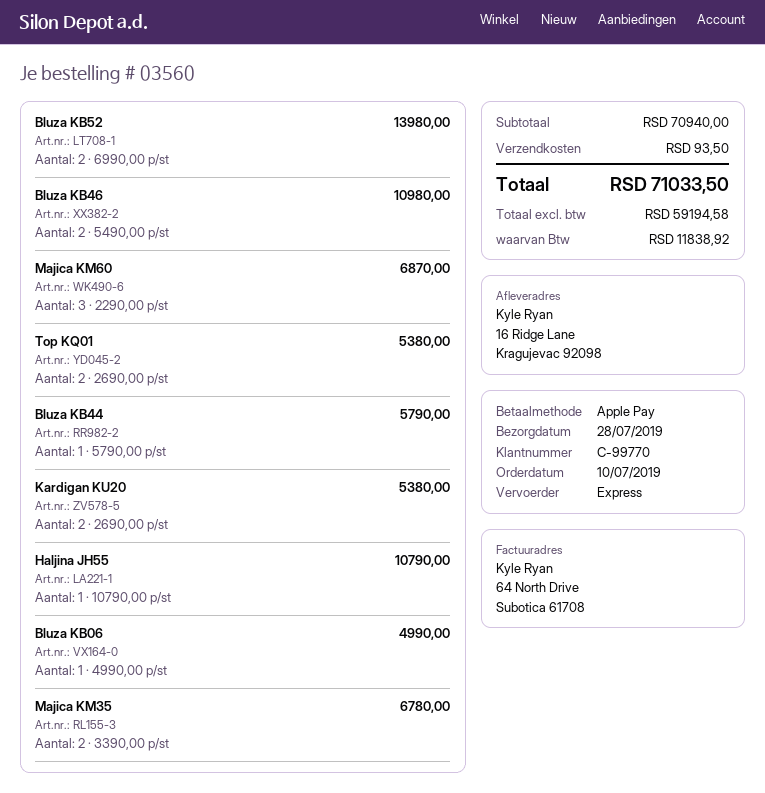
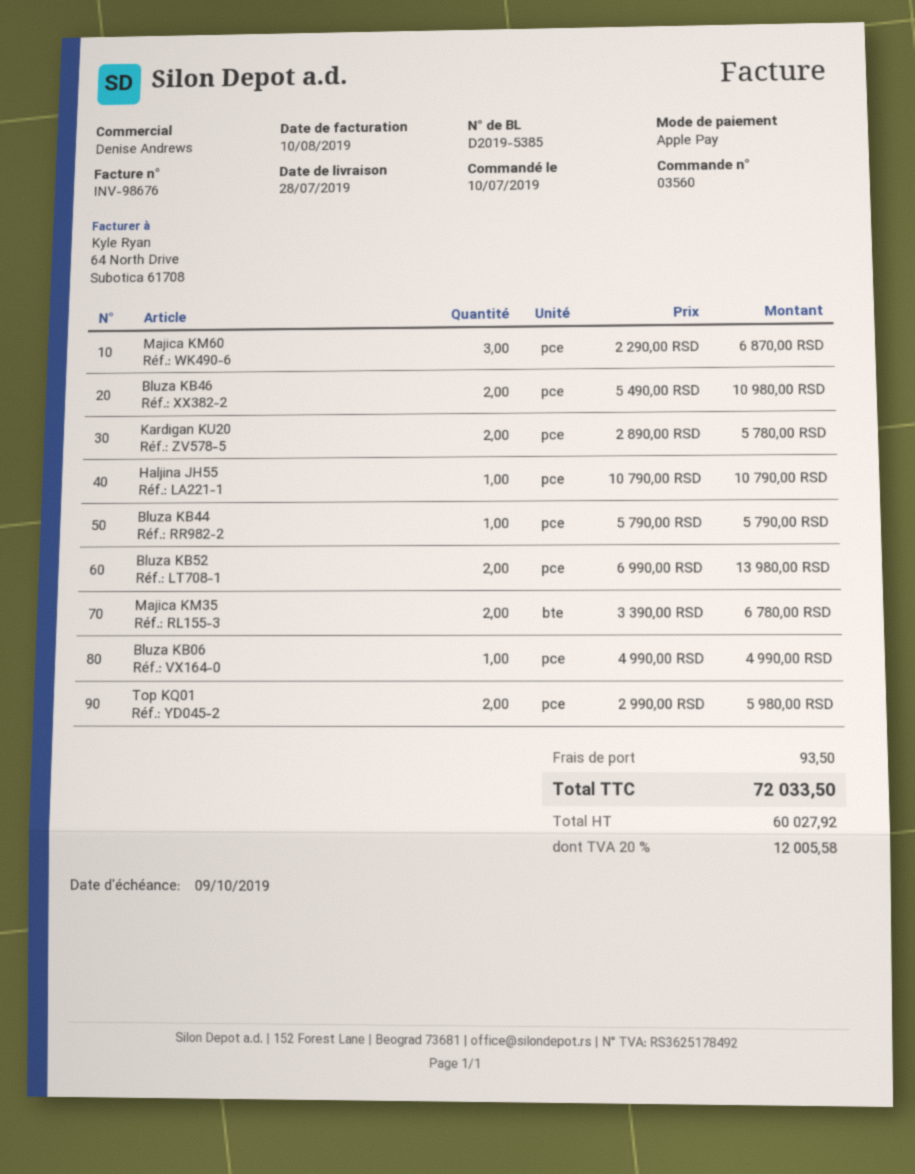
Top KQ01: 2 x 2690.00 = 5380.00 -> 2 x 2990.00 = 5980.00
Kardigan KU20: 2 x 2690.00 = 5380.00 -> 2 x 2890.00 = 5780.00
net: 59194.58 -> 60027.92
tax: 11838.92 -> 12005.58
total: 71033.50 -> 72033.50

